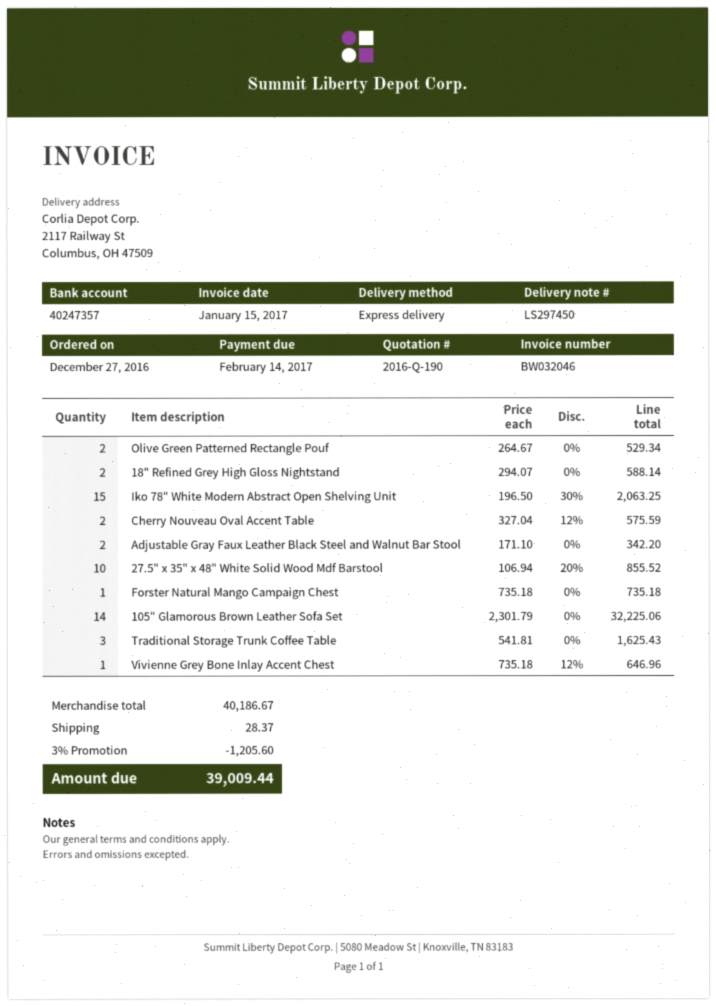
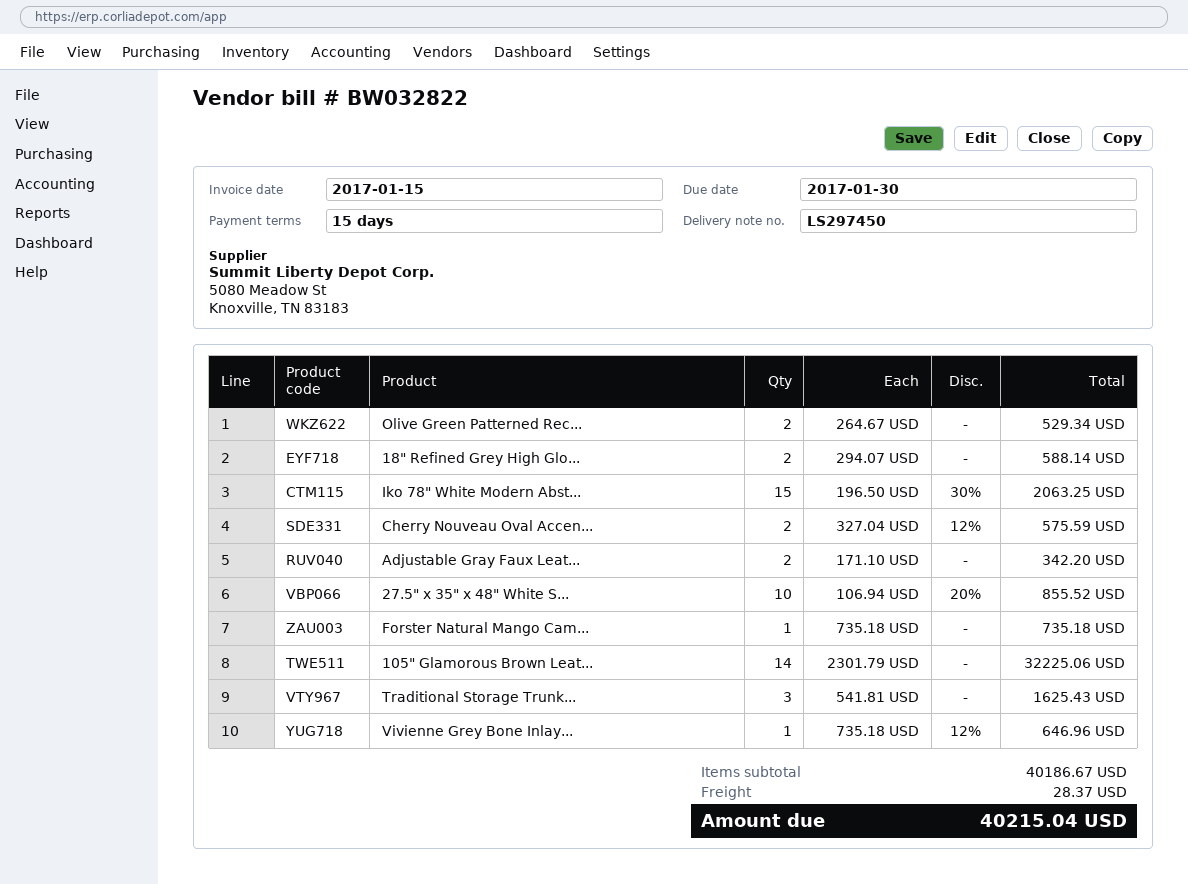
invoice number: BW032046 -> BW032822
due date: 2017-02-14 -> 2017-01-30
discount: 3% = 1205.60 -> none
total: 39009.44 -> 40215.04

